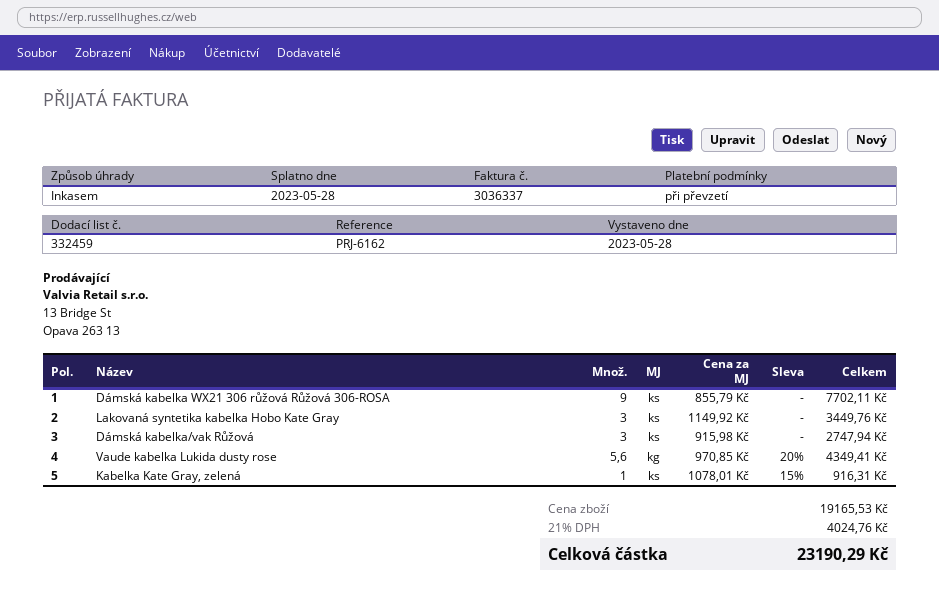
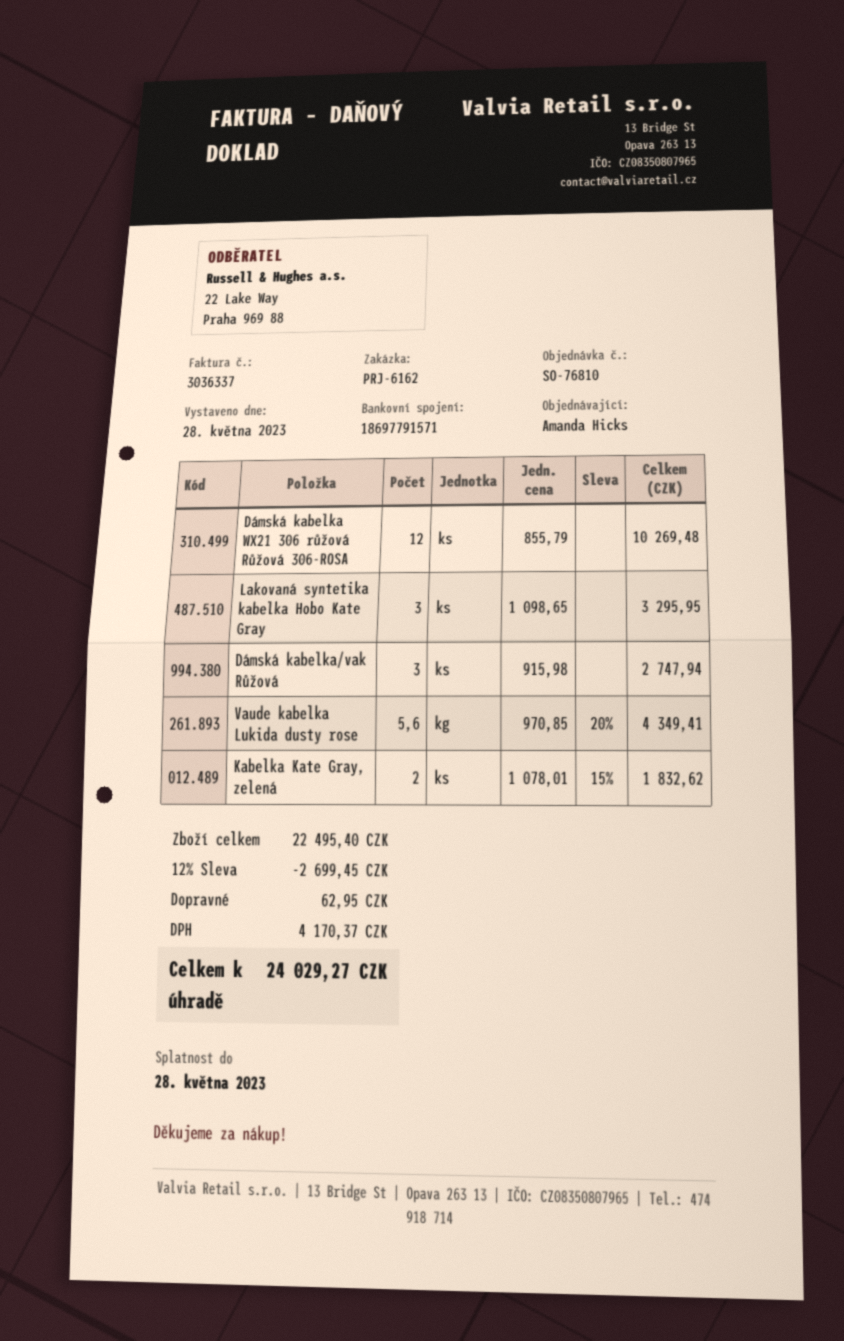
Dámská kabelka WX21 306 růžová Růžová 306-ROSA: 9 x 855.79 = 7702.11 -> 12 x 855.79 = 10269.48
Lakovaná syntetika kabelka Hobo Kate Gray: 3 x 1149.92 = 3449.76 -> 3 x 1098.65 = 3295.95
Kabelka Kate Gray, zelená: 1 x 1078.01 - 15% = 916.31 -> 2 x 1078.01 - 15% = 1832.62
subtotal: 19165.53 -> 22495.40
discount: none -> 12% = 2699.45
shipping: none -> 62.95
tax: 4024.76 -> 4170.37
total: 23190.29 -> 24029.27

